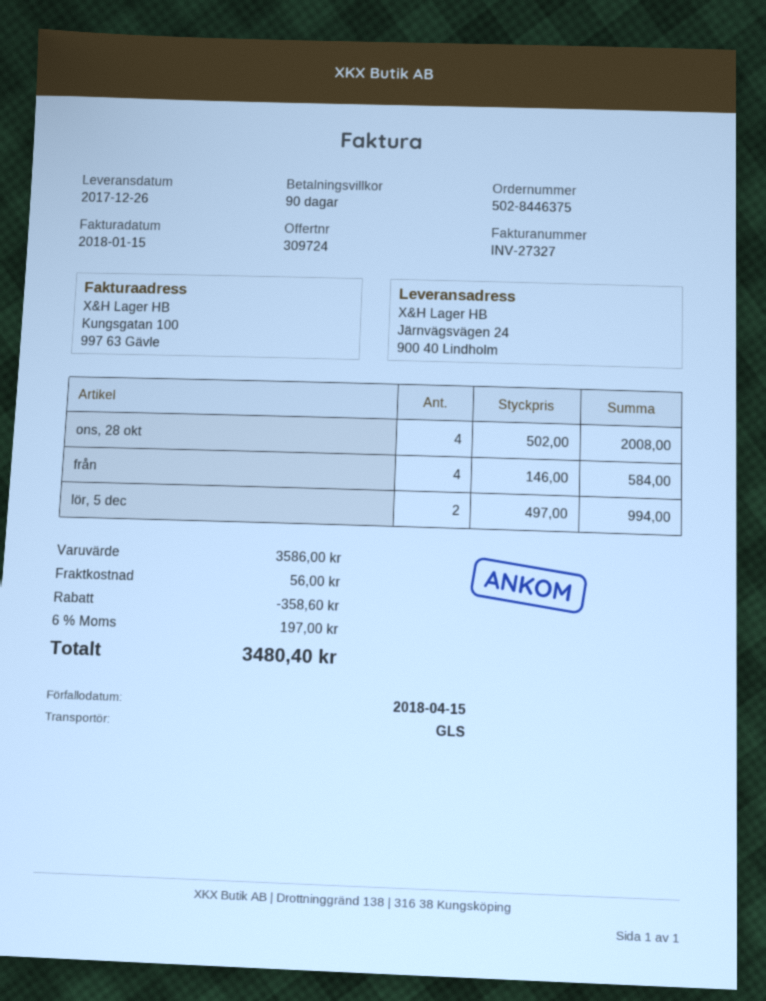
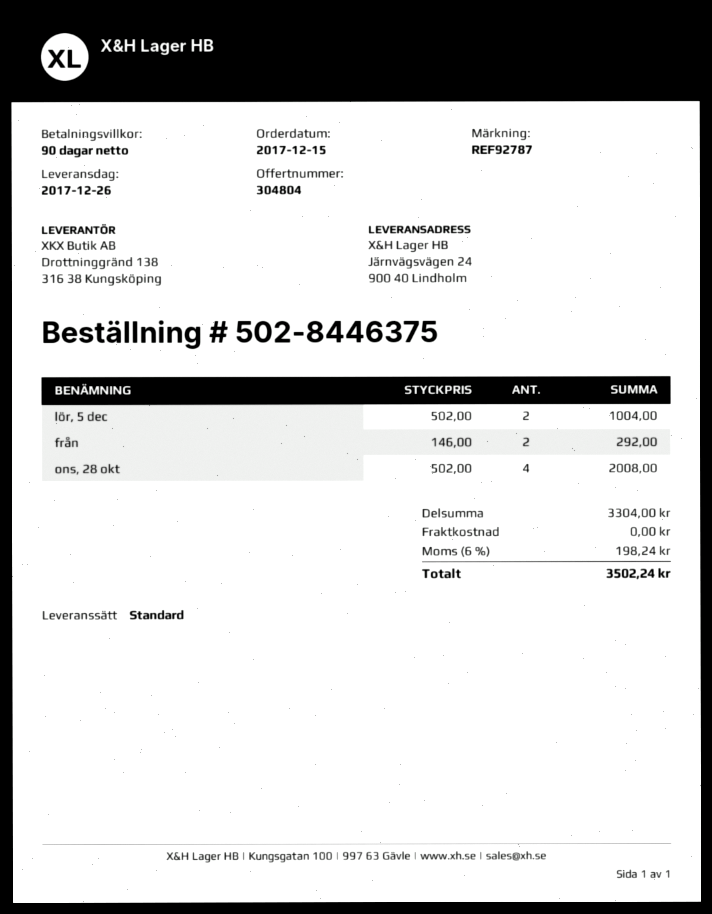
quote number: 309724 -> 304804
shipping method: GLS -> standard
från: 4 x 146.00 = 584.00 -> 2 x 146.00 = 292.00
lör, 5 dec: 2 x 497.00 = 994.00 -> 2 x 502.00 = 1004.00
subtotal: 3586.00 -> 3304.00
discount: 358.60 -> none
shipping: 56.00 -> 0.00
tax: 6% = 197.00 -> 6% = 198.24
total: 3480.40 -> 3502.24

